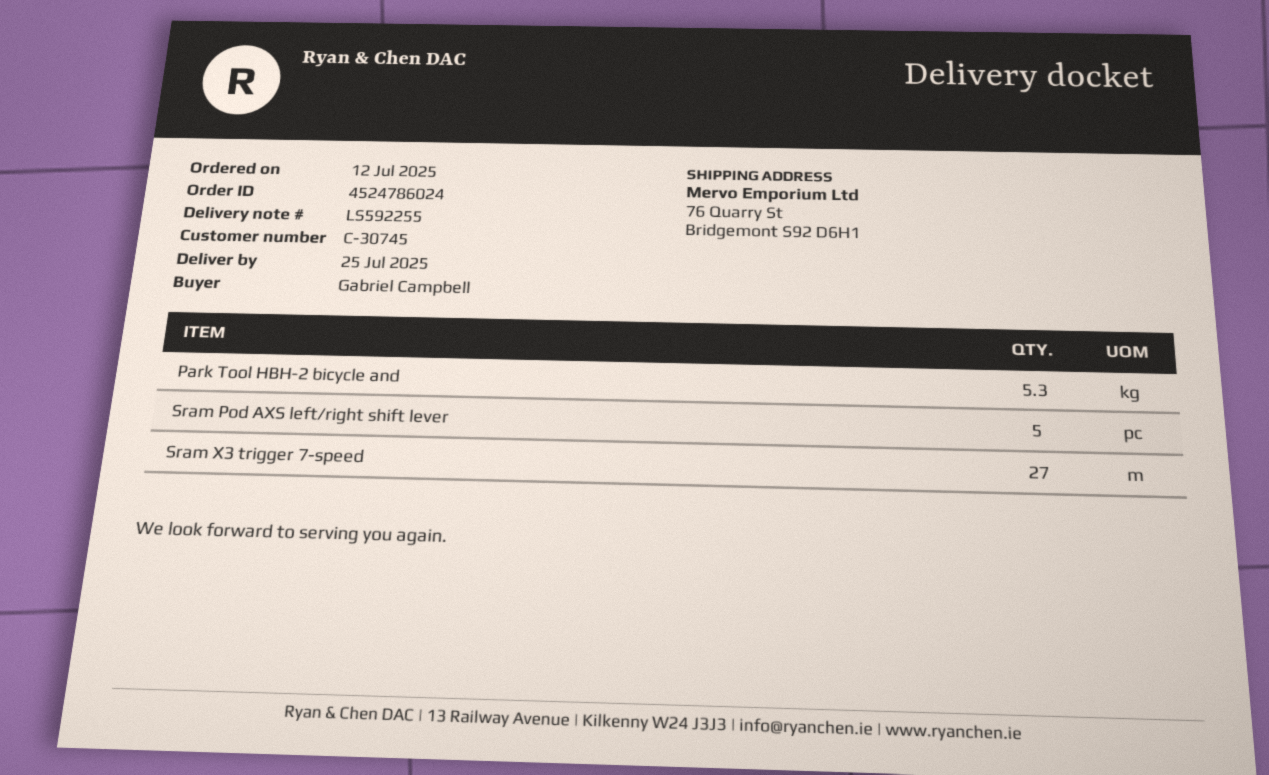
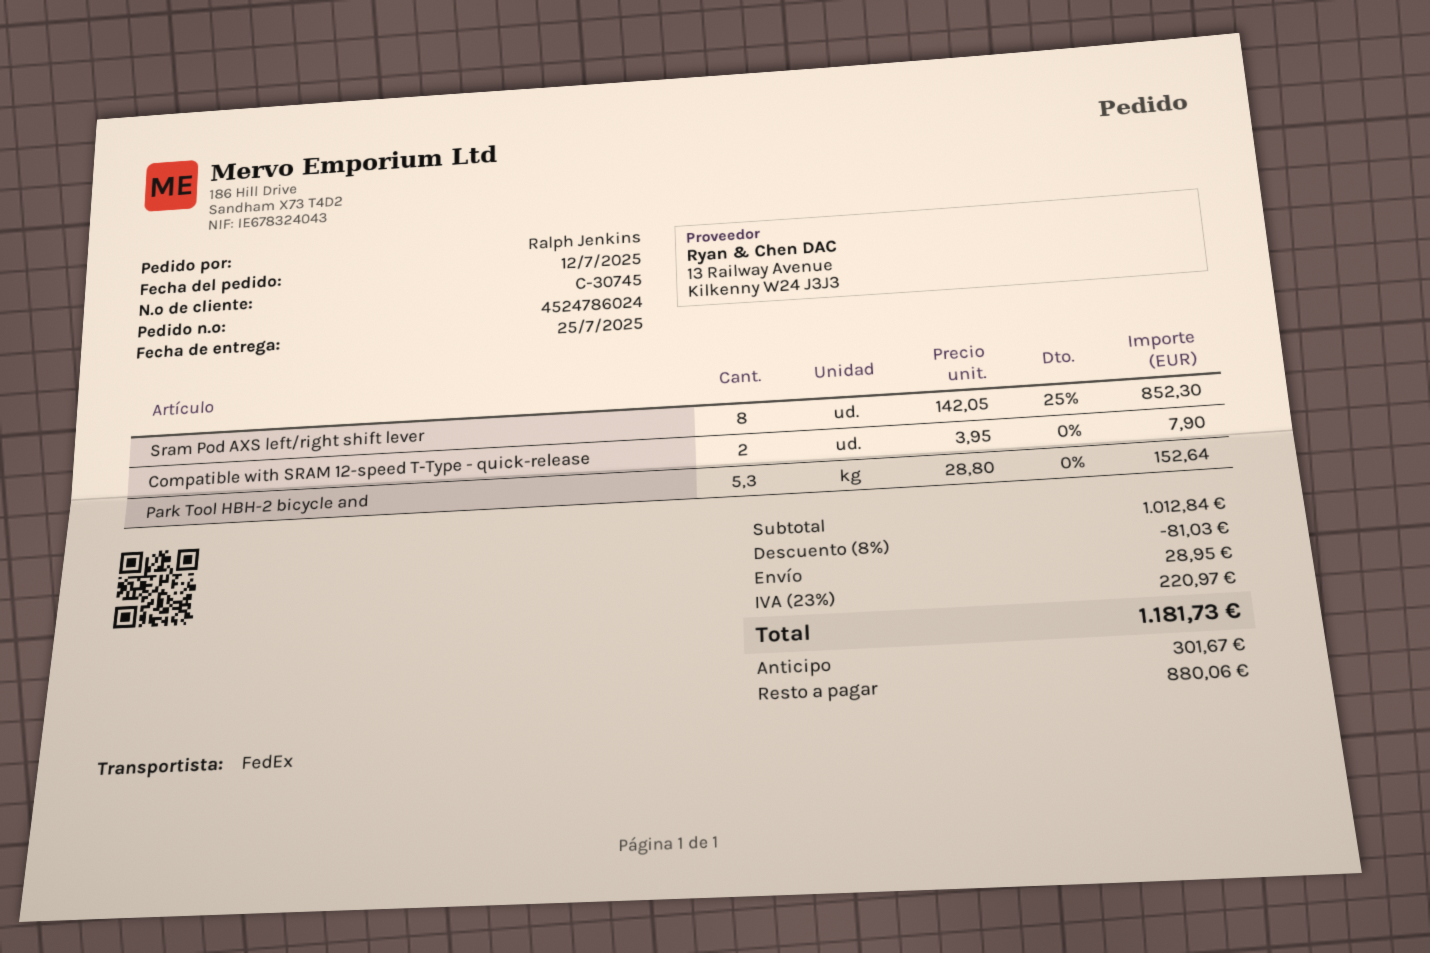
ordered by: Gabriel Campbell -> Ralph Jenkins
Sram Pod AXS left/right shift lever: 5 -> 8
Sram X3 trigger 7-speed: 27 -> none
Compatible with SRAM 12-speed T-Type - quick-release: none -> 2

